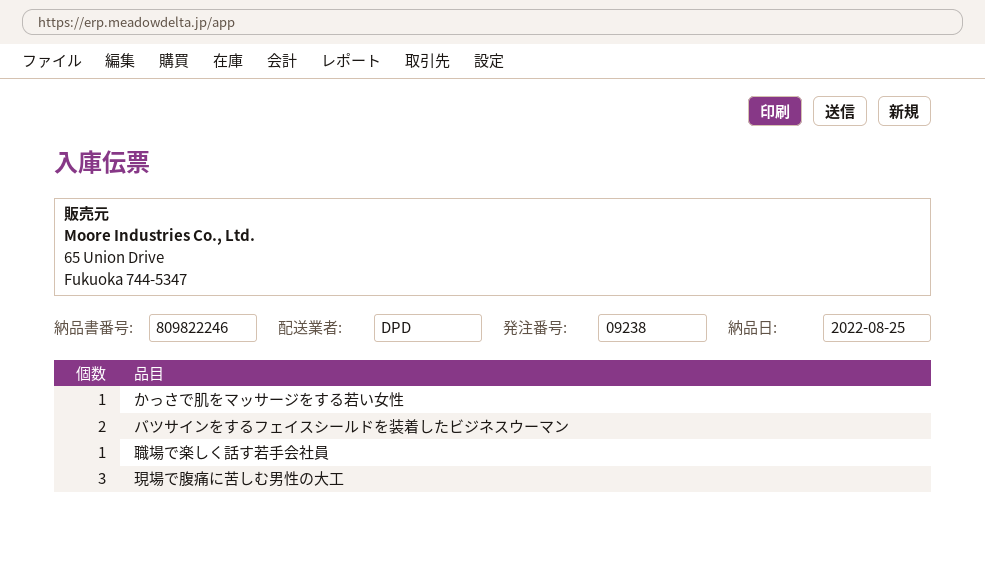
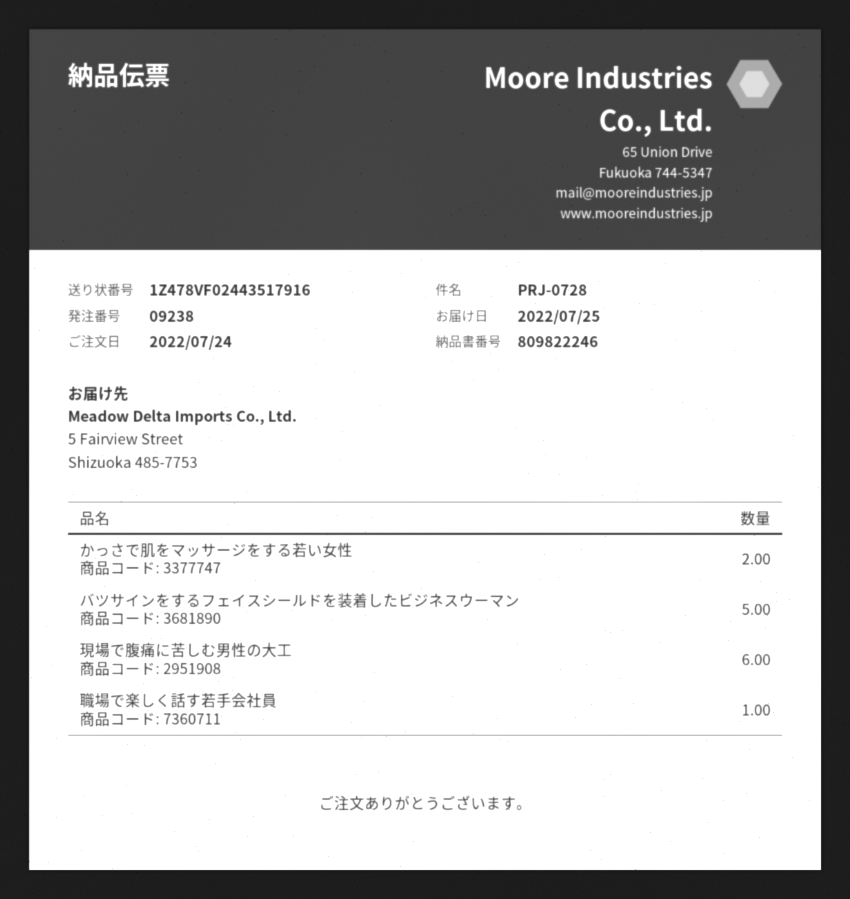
delivery date: 2022-08-25 -> 2022-07-25
かっさで肌をマッサージをする若い女性: 1 -> 2
バツサインをするフェイスシールドを装着したビジネスウーマン: 2 -> 5
現場で腹痛に苦しむ男性の大工: 3 -> 6

